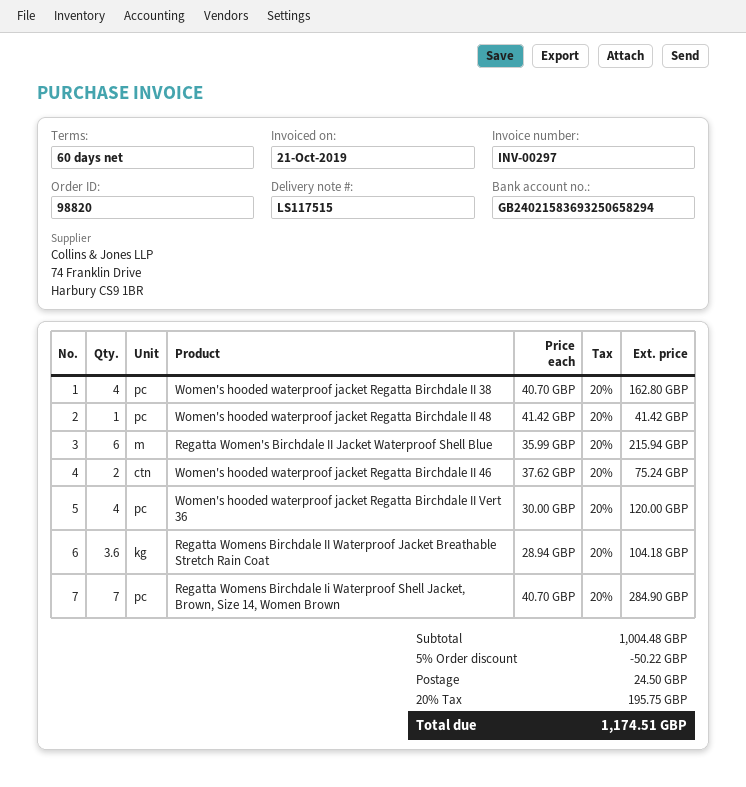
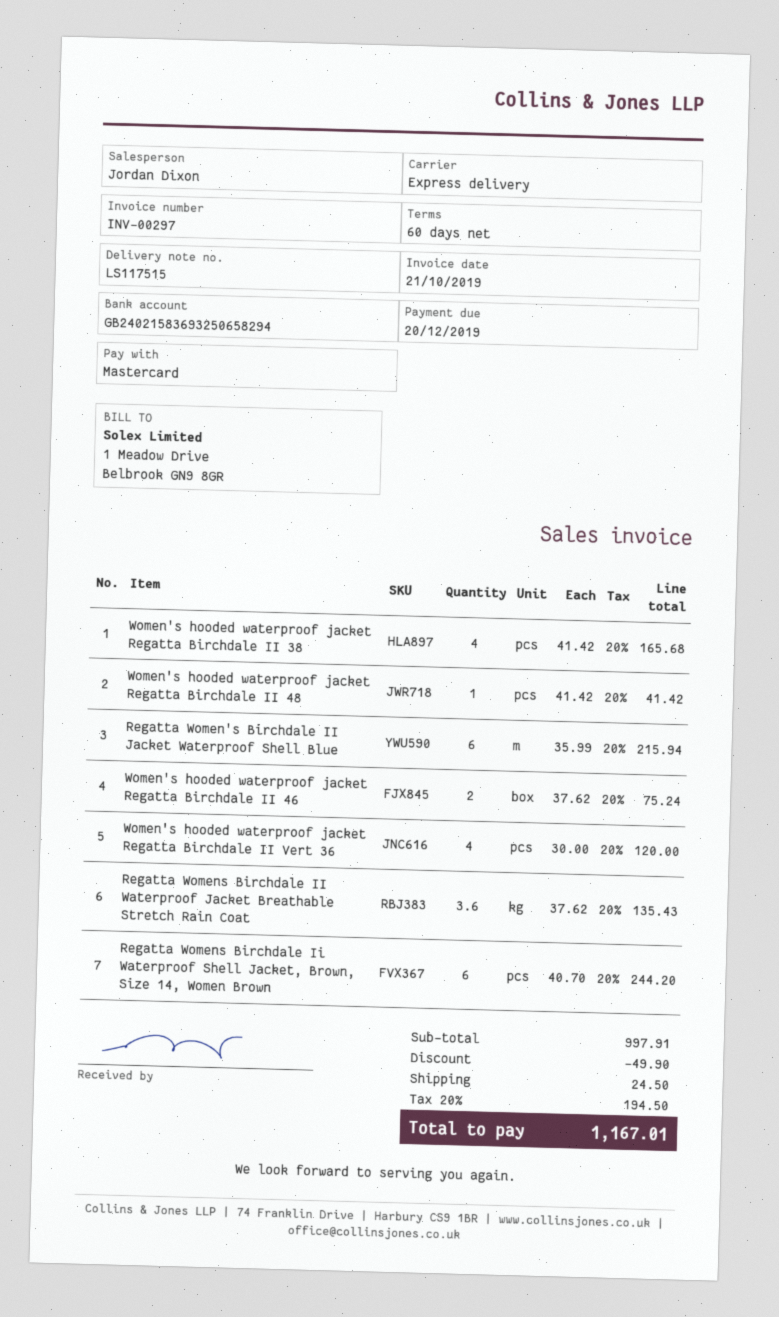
Women's hooded waterproof jacket Regatta Birchdale II 38: 4 x 40.70 = 162.80 -> 4 x 41.42 = 165.68
Regatta Womens Birchdale II Waterproof Jacket Breathable Stretch Rain Coat: 3.6 x 28.94 = 104.18 -> 3.6 x 37.62 = 135.43
Regatta Womens Birchdale Ii Waterproof Shell Jacket, Brown, Size 14, Women Brown: 7 x 40.70 = 284.90 -> 6 x 40.70 = 244.20
subtotal: 1004.48 -> 997.91
discount: 50.22 -> 49.90
tax: 20% = 195.75 -> 20% = 194.50
total: 1174.51 -> 1167.01

